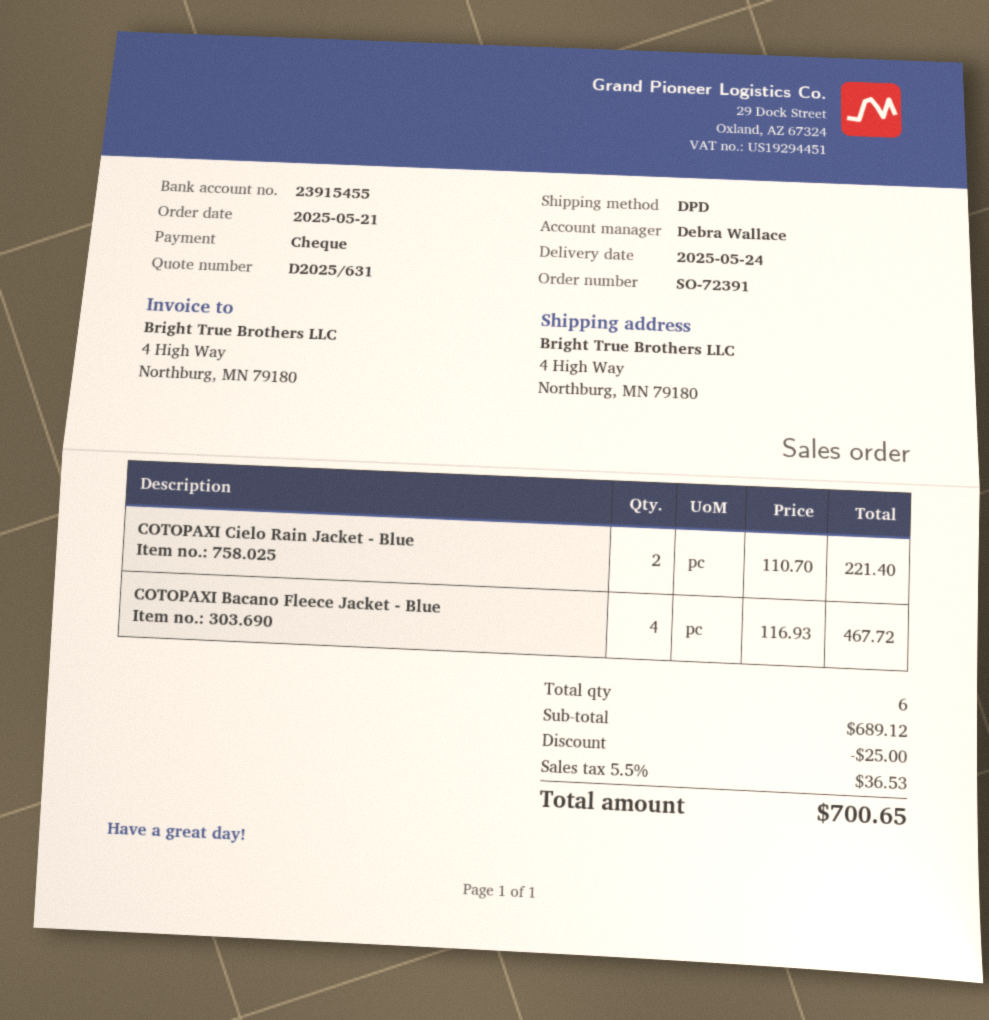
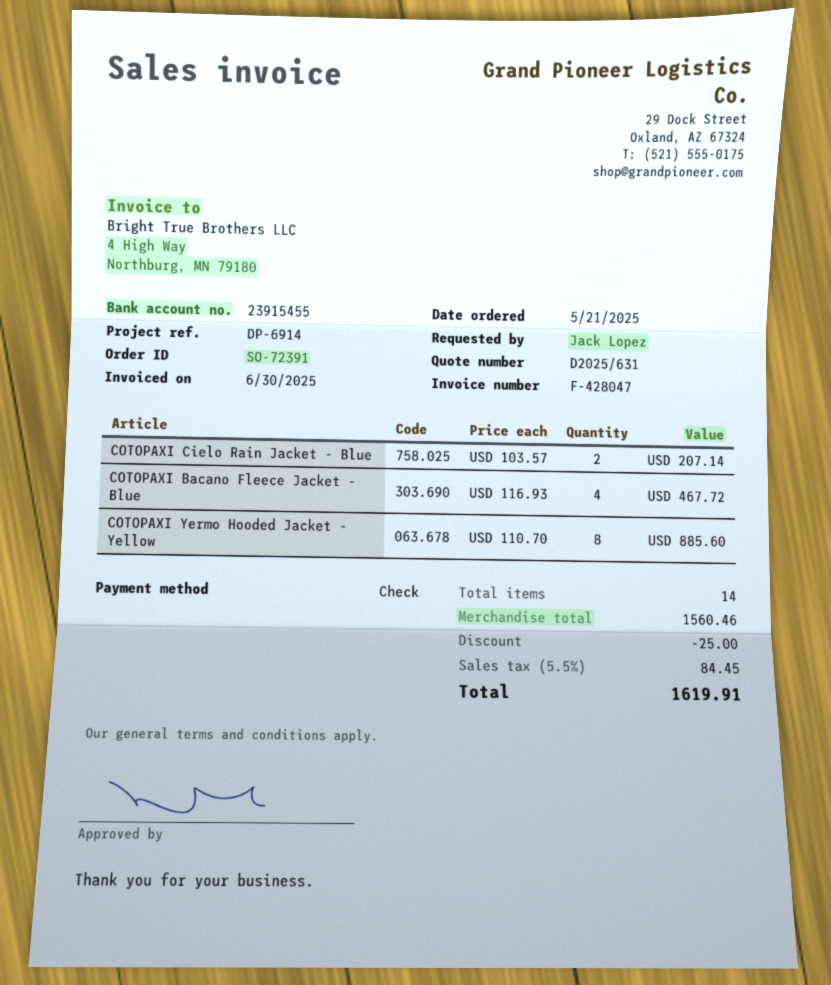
COTOPAXI Cielo Rain Jacket - Blue: 2 x 110.70 = 221.40 -> 2 x 103.57 = 207.14
COTOPAXI Yermo Hooded Jacket - Yellow: none -> 8 x 110.70 = 885.60
total quantity: 6 -> 14
subtotal: 689.12 -> 1560.46
tax: 5.5% = 36.53 -> 5.5% = 84.45
total: 700.65 -> 1619.91

